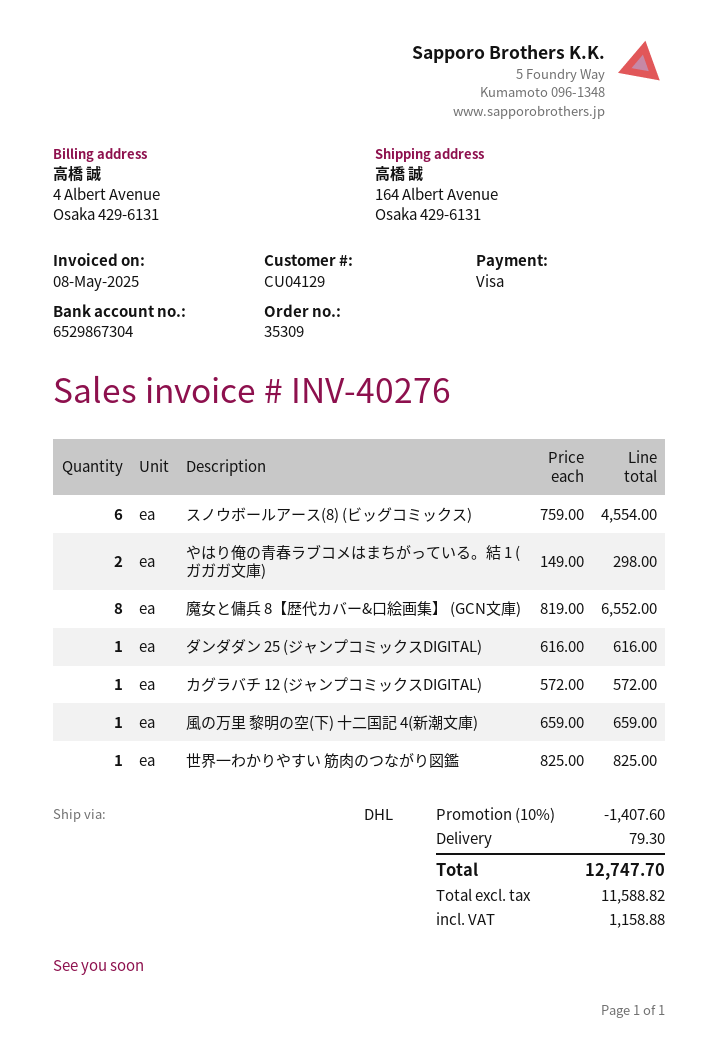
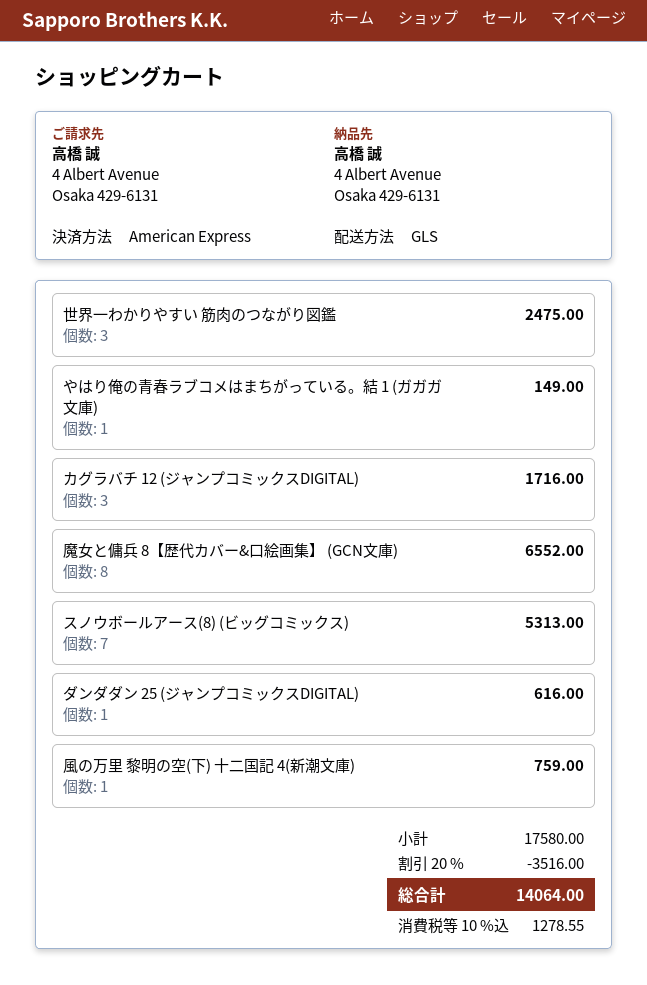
payment method: Visa -> American Express
shipping method: DHL -> GLS
ship to: 164 Albert Avenue, Osaka 429-6131 -> 4 Albert Avenue, Osaka 429-6131
スノウボールアース(8) (ビッグコミックス): 6 for 4554.00 -> 7 for 5313.00
やはり俺の青春ラブコメはまちがっている。結 1 (ガガガ文庫): 2 for 298.00 -> 1 for 149.00
カグラバチ 12 (ジャンプコミックスDIGITAL): 1 for 572.00 -> 3 for 1716.00
風の万里 黎明の空(下) 十二国記 4(新潮文庫): 1 for 659.00 -> 1 for 759.00
世界一わかりやすい 筋肉のつながり図鑑: 1 for 825.00 -> 3 for 2475.00
discount: 10% = 1407.60 -> 20% = 3516.00
shipping: 79.30 -> none
tax: 1158.88 -> 1278.55
total: 12747.70 -> 14064.00

